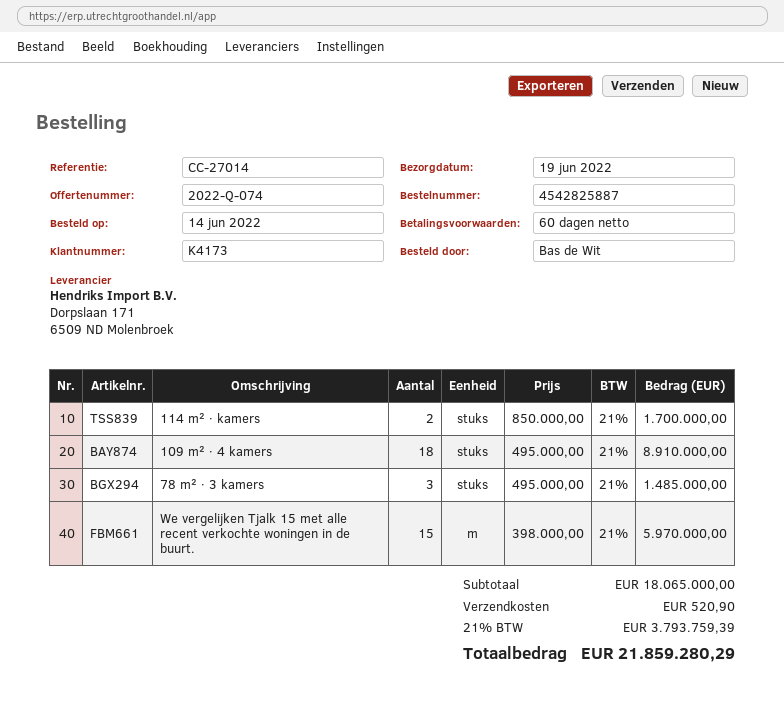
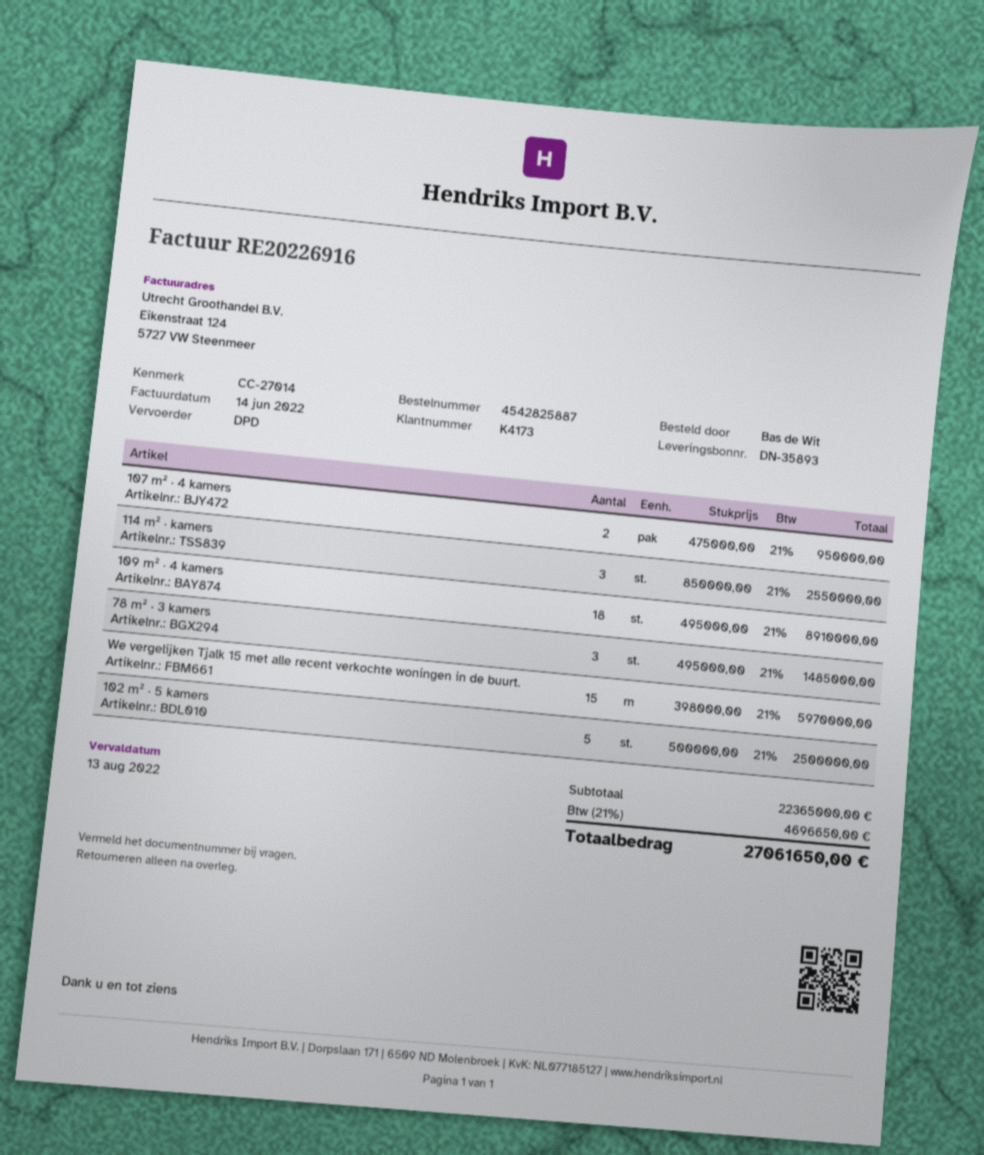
114 m² · kamers: 2 x 850000.00 = 1700000.00 -> 3 x 850000.00 = 2550000.00
107 m² · 4 kamers: none -> 2 x 475000.00 = 950000.00
102 m² · 5 kamers: none -> 5 x 500000.00 = 2500000.00
subtotal: 18065000.00 -> 22365000.00
shipping: 520.90 -> none
tax: 21% = 3793759.39 -> 21% = 4696650.00
total: 21859280.29 -> 27061650.00

